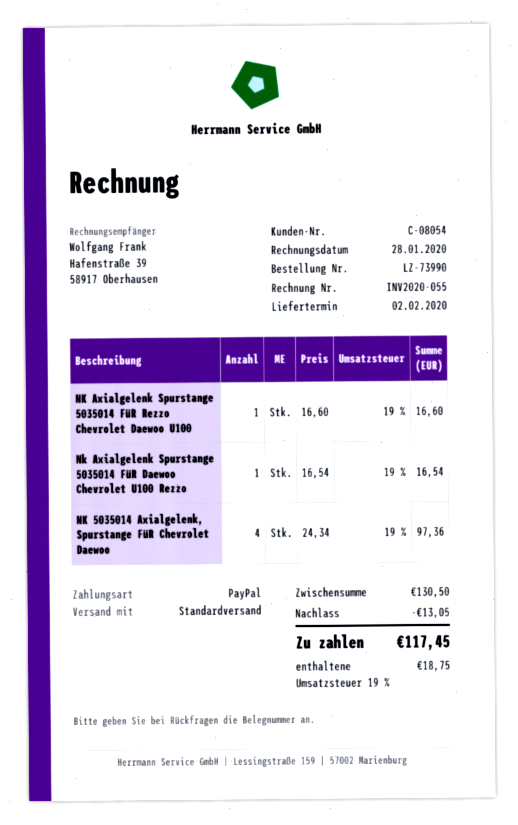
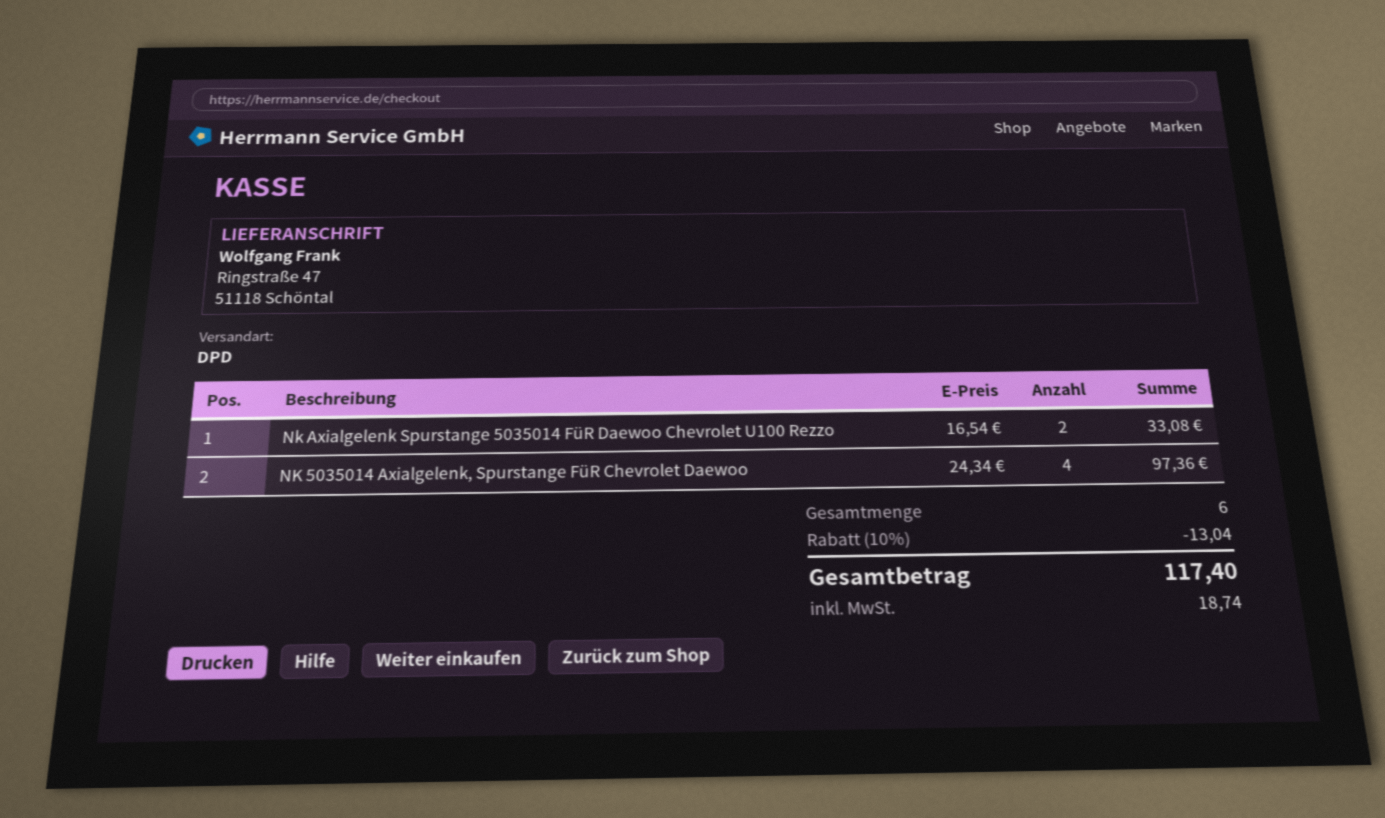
shipping method: standard -> DPD
NK Axialgelenk Spurstange 5035014 FüR Rezzo Chevrolet Daewoo U100: 1 x 16.60 = 16.60 -> none
Nk Axialgelenk Spurstange 5035014 FüR Daewoo Chevrolet U100 Rezzo: 1 x 16.54 = 16.54 -> 2 x 16.54 = 33.08
discount: 13.05 -> 13.04
tax: 18.75 -> 18.74
total: 117.45 -> 117.40

